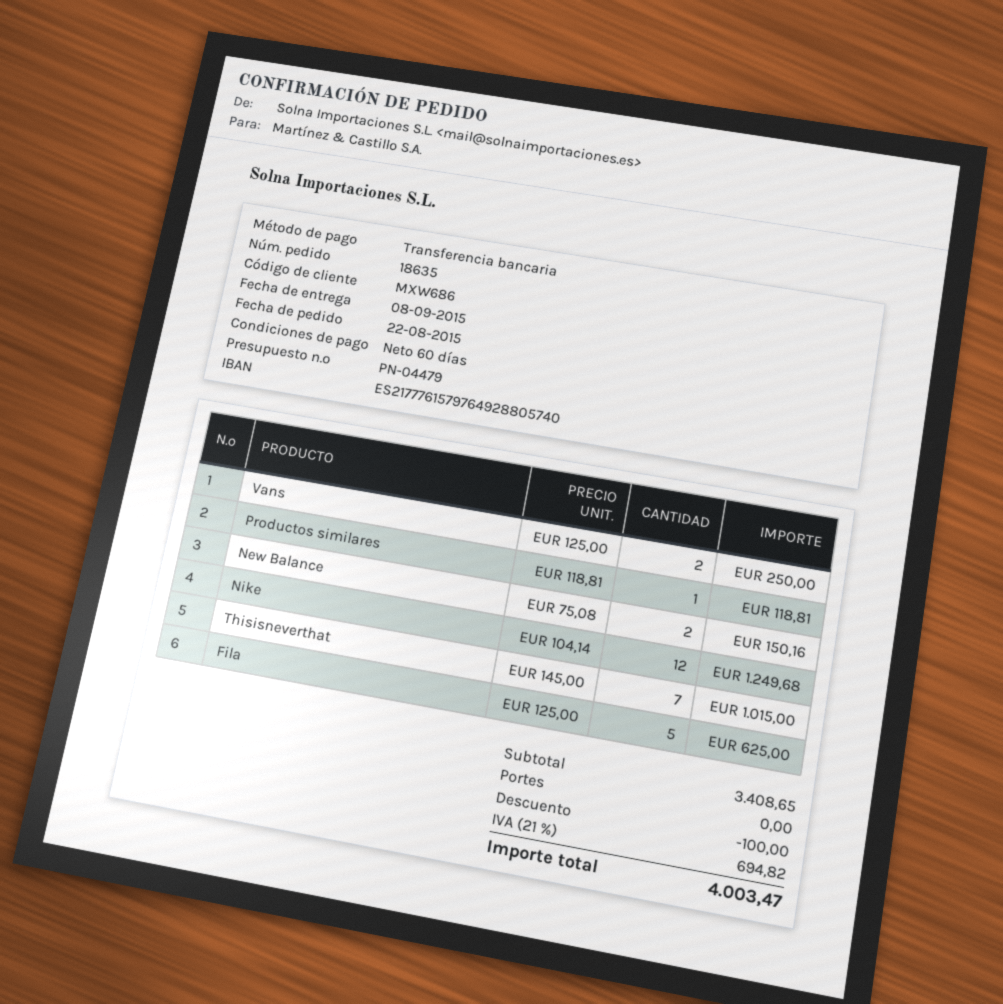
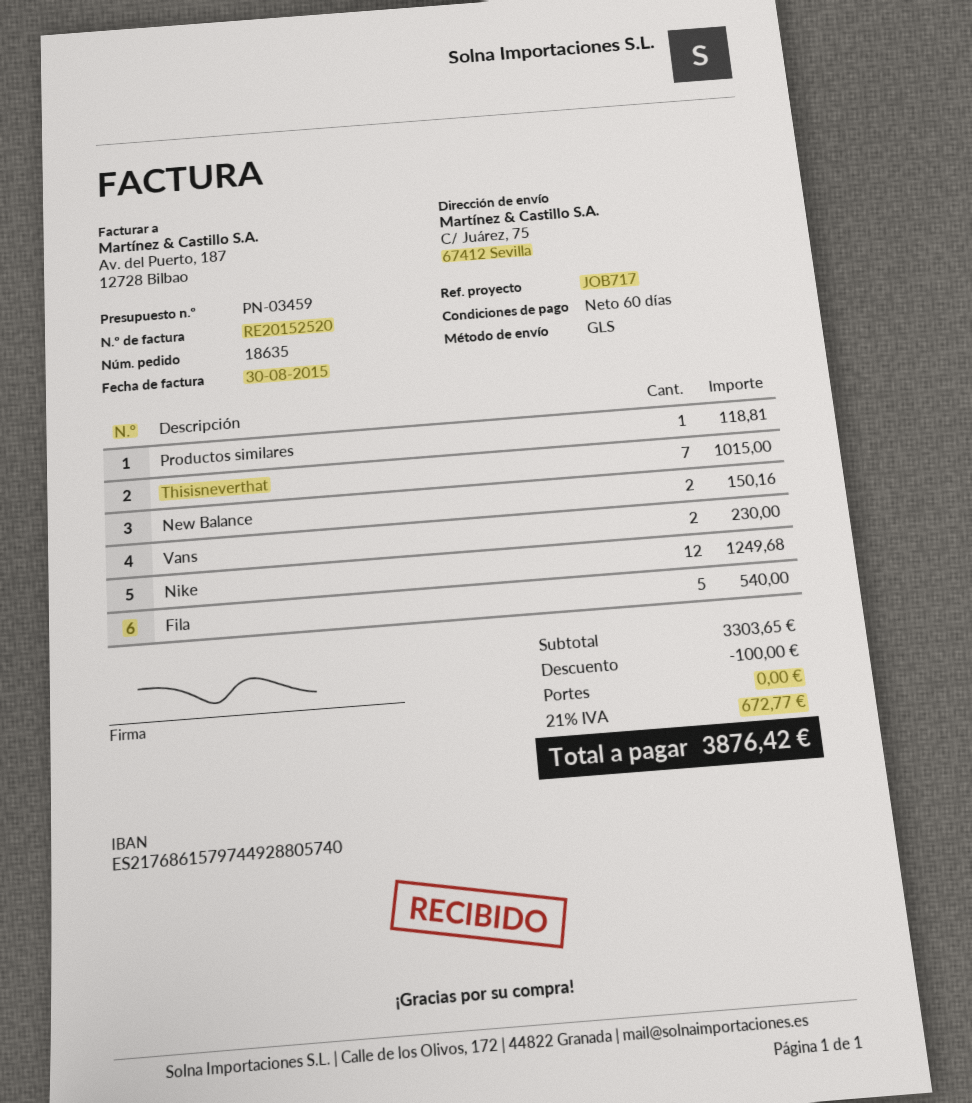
quote number: PN-04479 -> PN-03459
bank account: ES2177761579764928805740 -> ES2176861579744928805740
Vans: 2 for 250.00 -> 2 for 230.00
Fila: 5 for 625.00 -> 5 for 540.00
subtotal: 3408.65 -> 3303.65
tax: 21% = 694.82 -> 21% = 672.77
total: 4003.47 -> 3876.42

